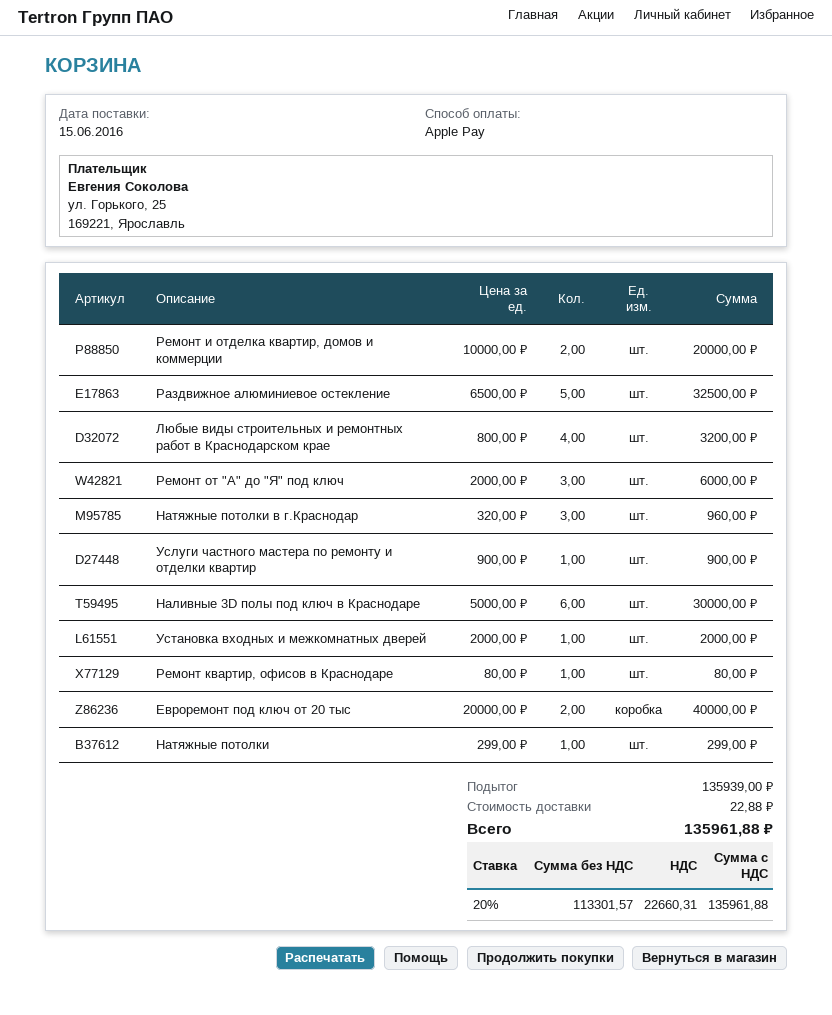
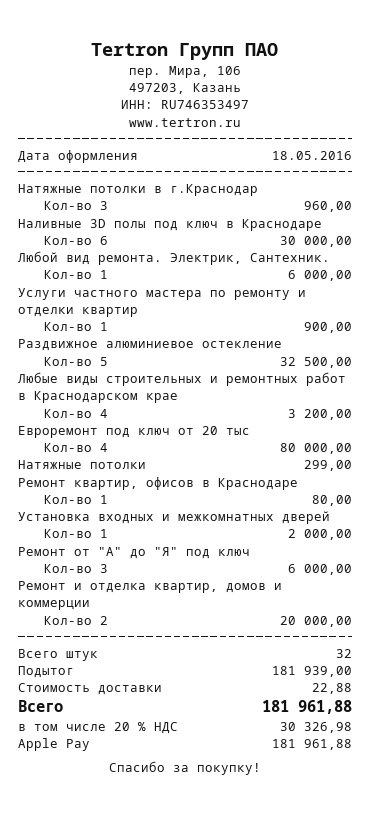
Евроремонт под ключ от 20 тыс: 2 for 40000.00 -> 4 for 80000.00
Любой вид ремонта. Электрик, Сантехник.: none -> 1 for 6000.00
subtotal: 135939.00 -> 181939.00
tax: 20% = 22660.31 -> 20% = 30326.98
total: 135961.88 -> 181961.88

